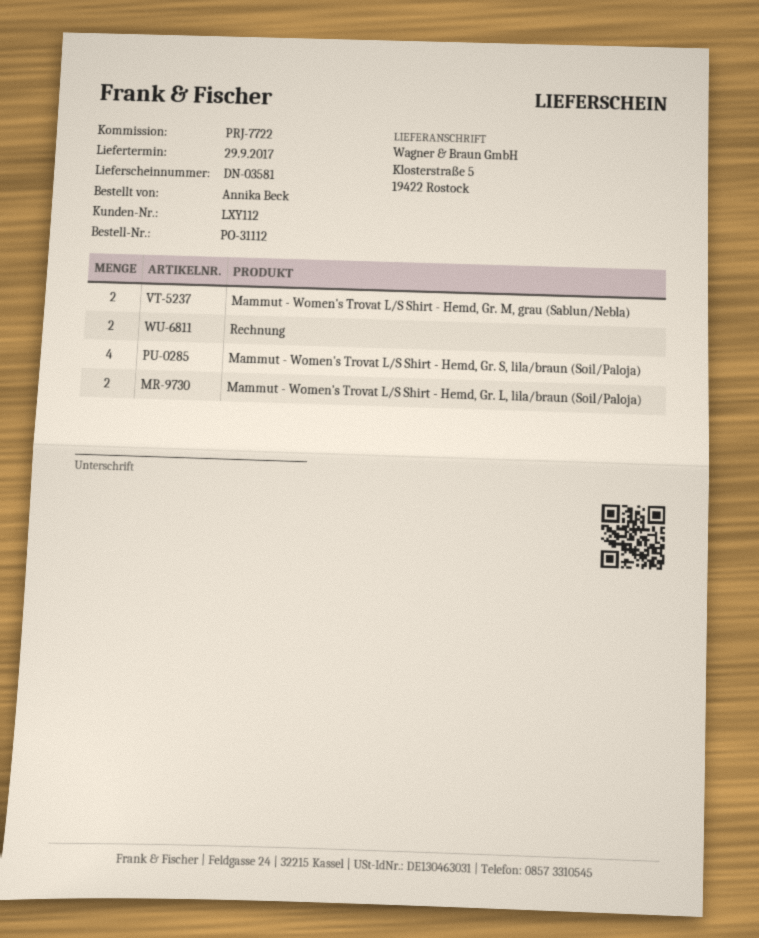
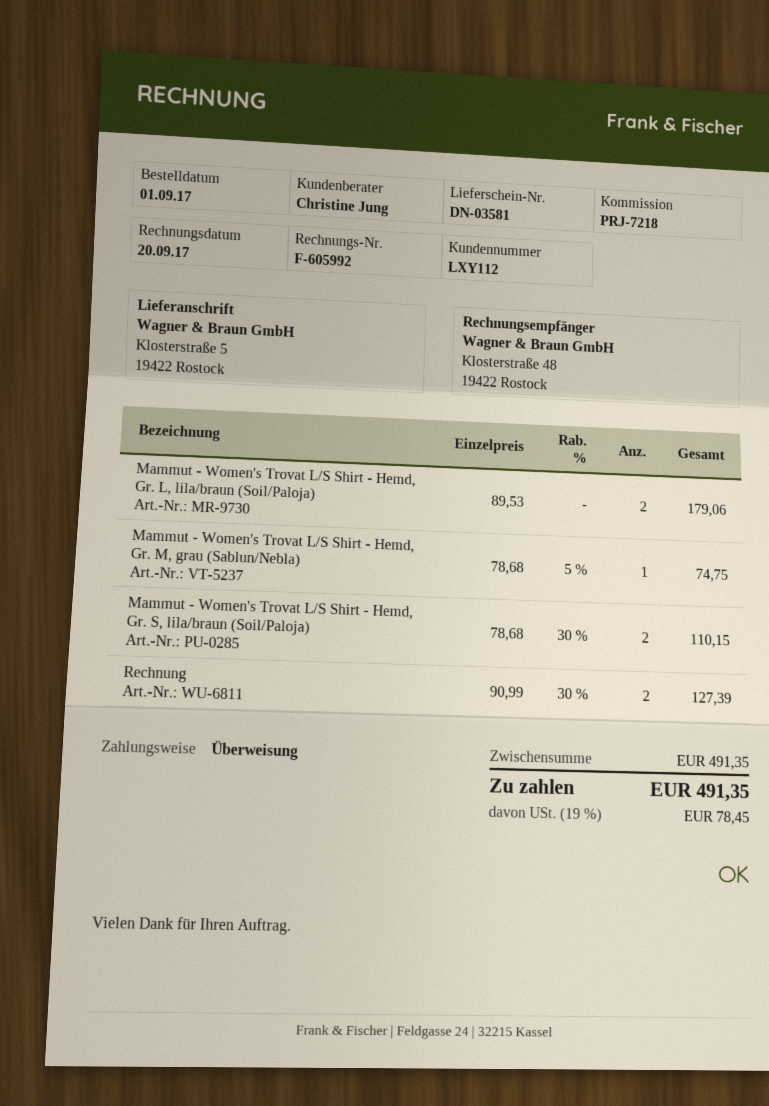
reference: PRJ-7722 -> PRJ-7218
Mammut - Women's Trovat L/S Shirt - Hemd, Gr. M, grau (Sablun/Nebla): 2 -> 1
Mammut - Women's Trovat L/S Shirt - Hemd, Gr. S, lila/braun (Soil/Paloja): 4 -> 2

